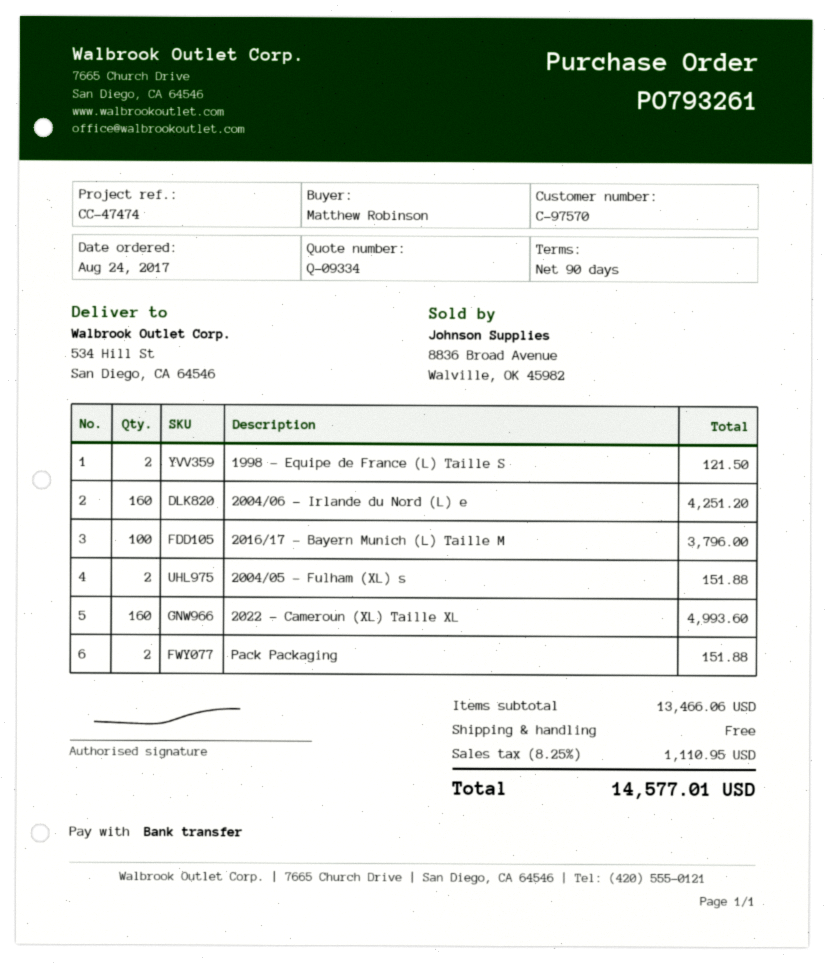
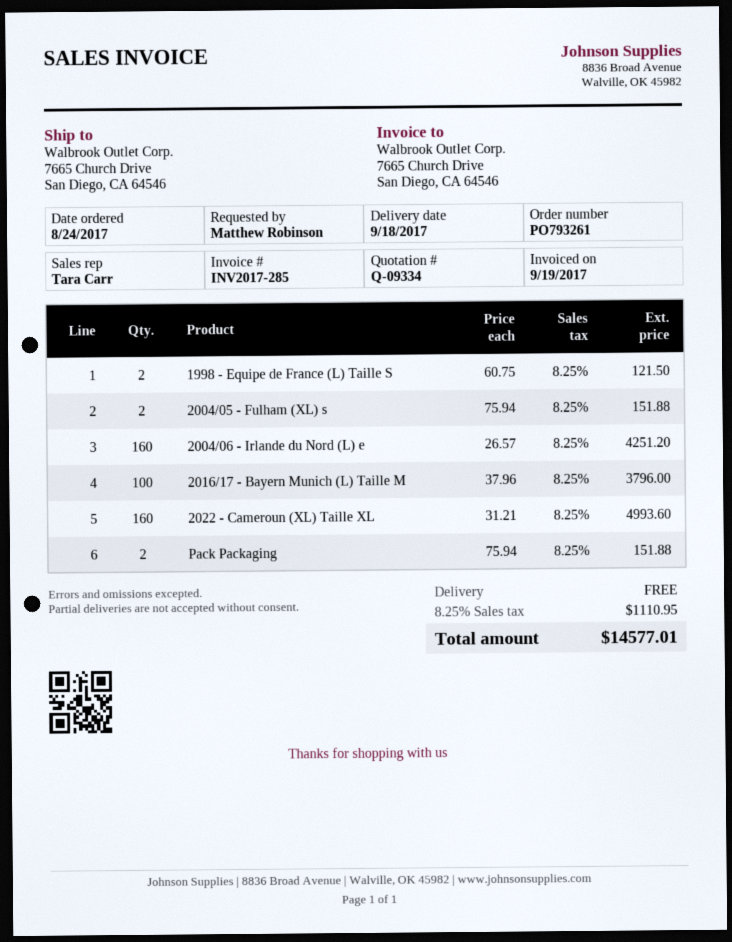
ship to: 534 Hill St, San Diego, CA 64546 -> 7665 Church Drive, San Diego, CA 64546

